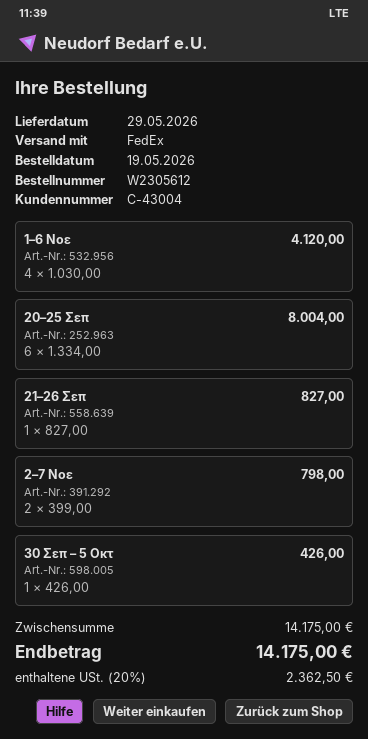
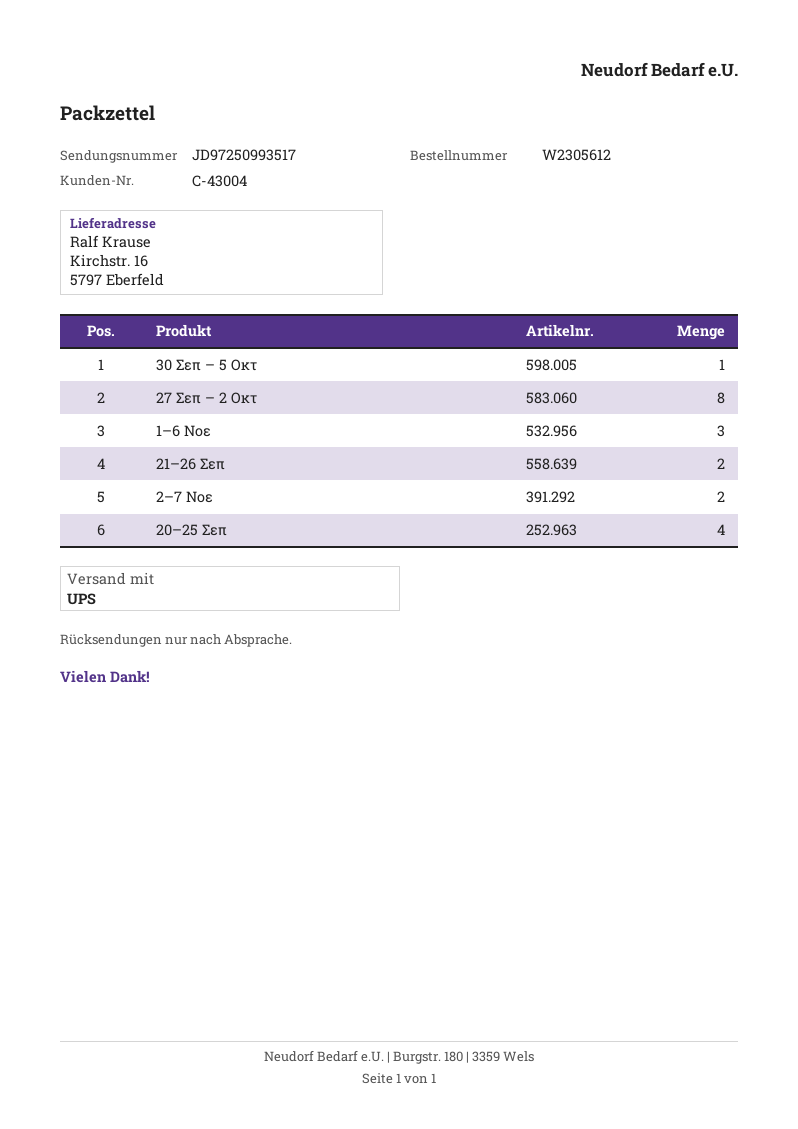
shipping method: FedEx -> UPS
1–6 Νοε: 4 -> 3
20–25 Σεπ: 6 -> 4
21–26 Σεπ: 1 -> 2
27 Σεπ – 2 Οκτ: none -> 8

